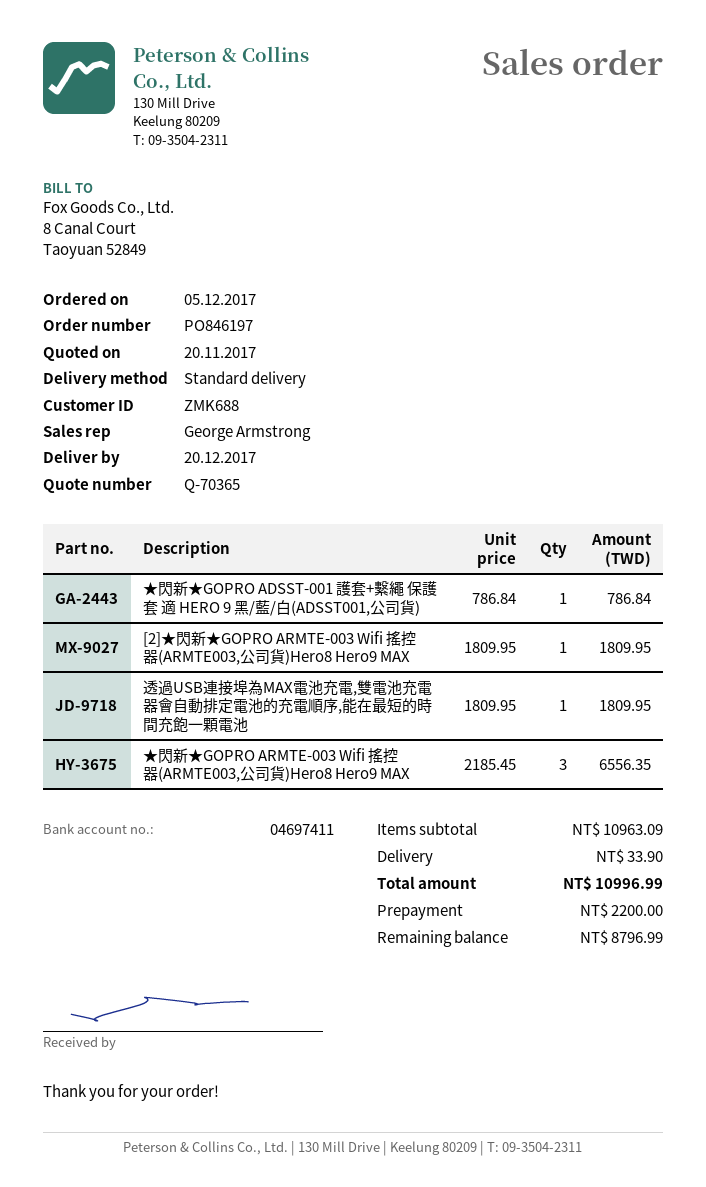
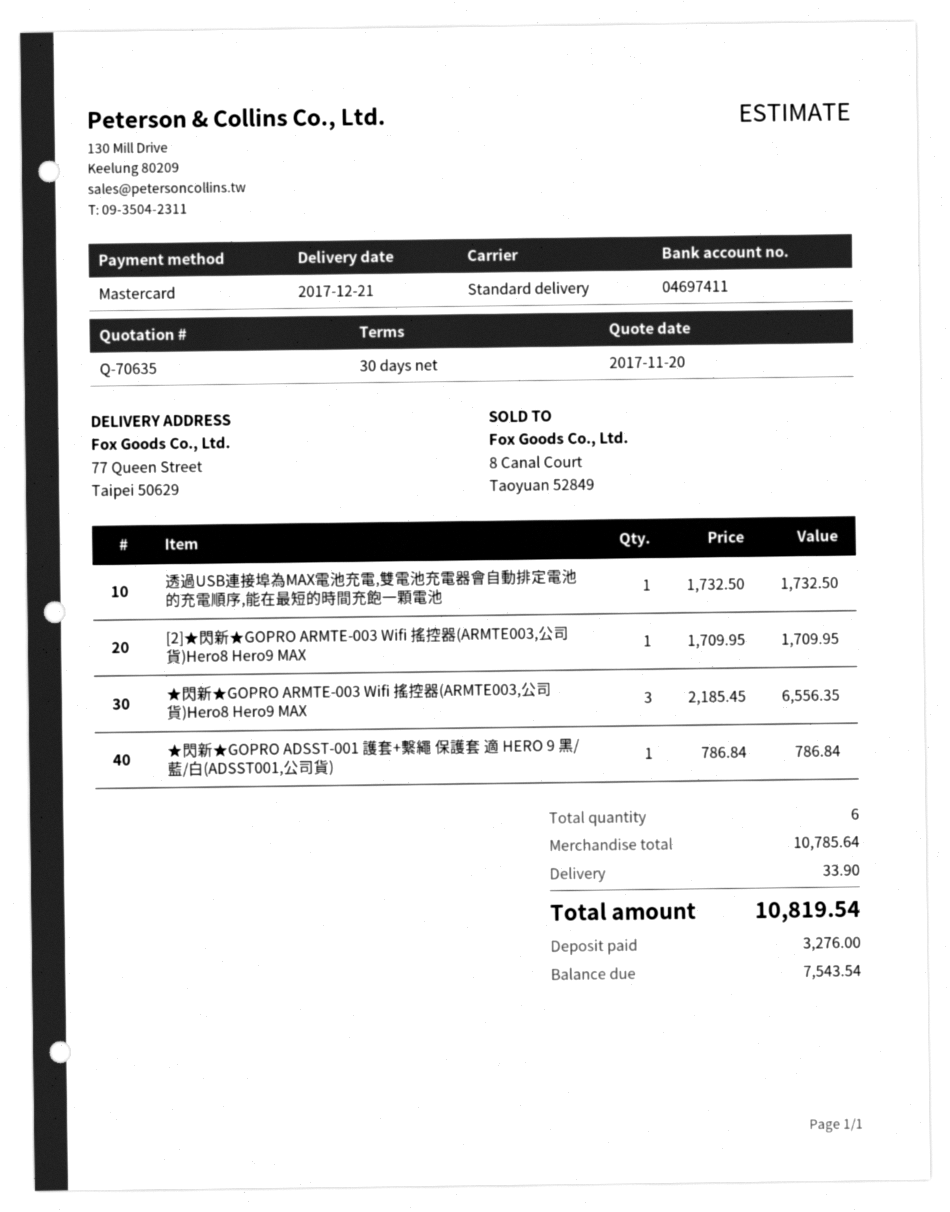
quote number: Q-70365 -> Q-70635
delivery date: 2017-12-20 -> 2017-12-21
[2]★閃新★GOPRO ARMTE-003 Wifi 搖控器(ARMTE003,公司貨)Hero8 Hero9 MAX: 1 x 1809.95 = 1809.95 -> 1 x 1709.95 = 1709.95
透過USB連接埠為MAX電池充電,雙電池充電器會自動排定電池的充電順序,能在最短的時間充飽一顆電池: 1 x 1809.95 = 1809.95 -> 1 x 1732.50 = 1732.50
subtotal: 10963.09 -> 10785.64
total: 10996.99 -> 10819.54
deposit: 2200.00 -> 3276.00
balance: 8796.99 -> 7543.54

